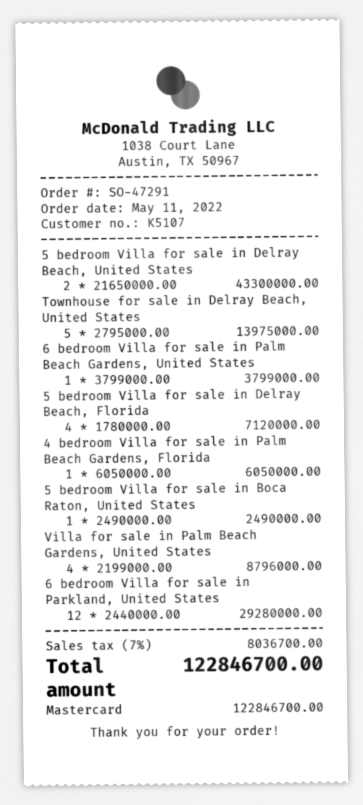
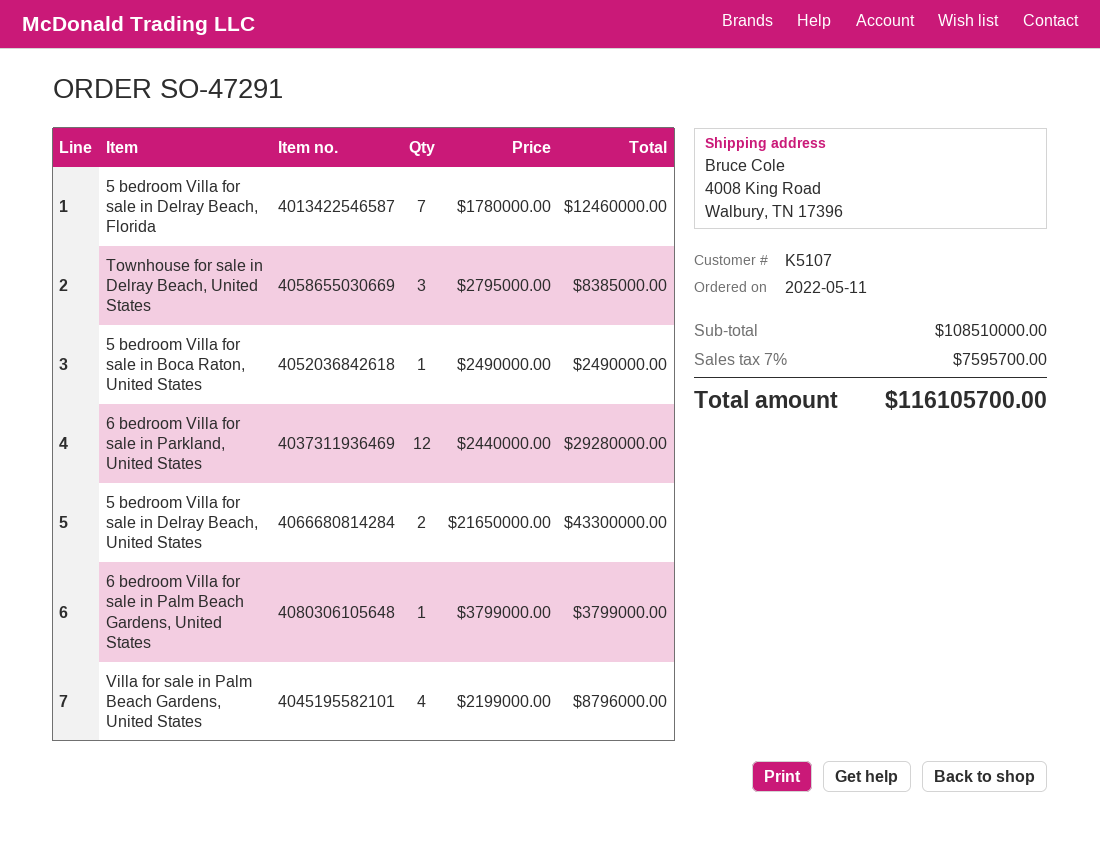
Townhouse for sale in Delray Beach, United States: 5 x 2795000.00 = 13975000.00 -> 3 x 2795000.00 = 8385000.00
5 bedroom Villa for sale in Delray Beach, Florida: 4 x 1780000.00 = 7120000.00 -> 7 x 1780000.00 = 12460000.00
4 bedroom Villa for sale in Palm Beach Gardens, Florida: 1 x 6050000.00 = 6050000.00 -> none
tax: 7% = 8036700.00 -> 7% = 7595700.00
total: 122846700.00 -> 116105700.00

